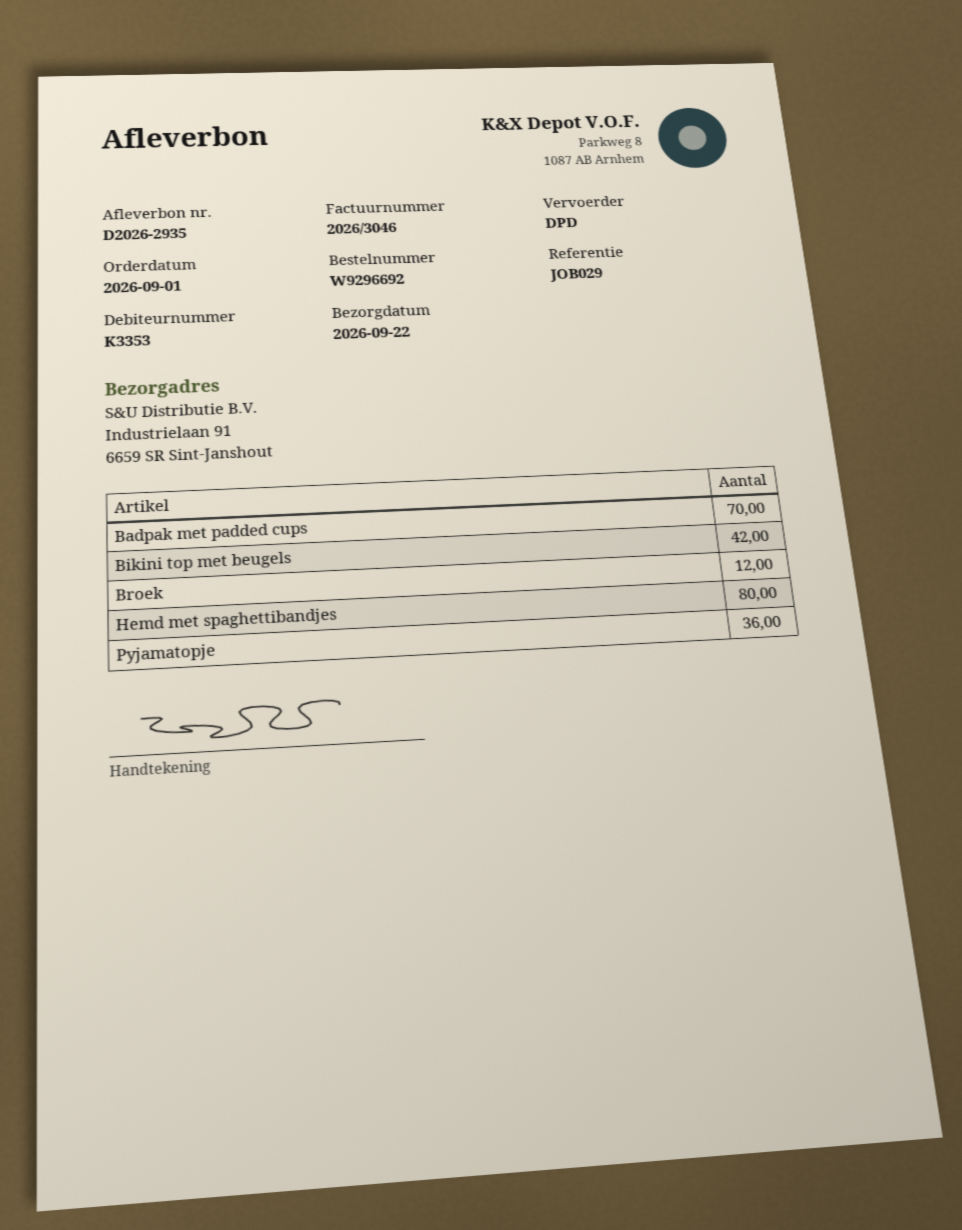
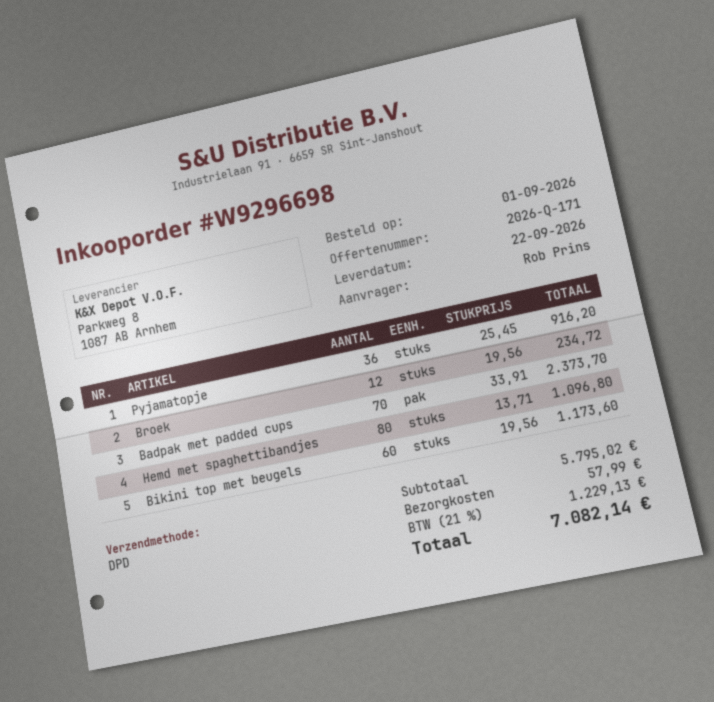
order number: W9296692 -> W9296698
Bikini top met beugels: 42 -> 60

